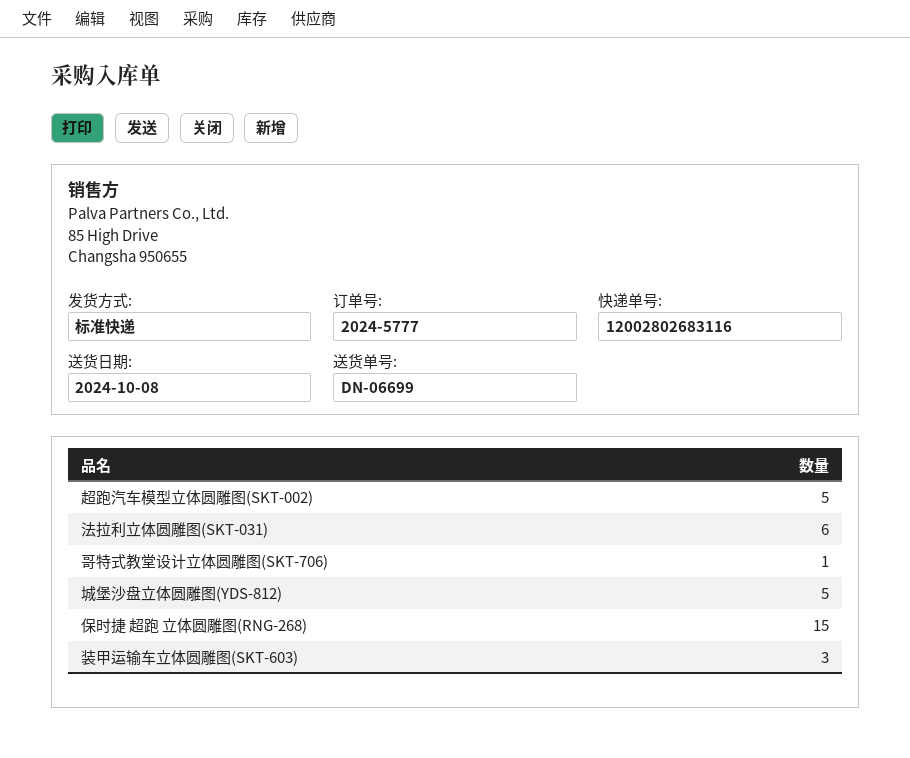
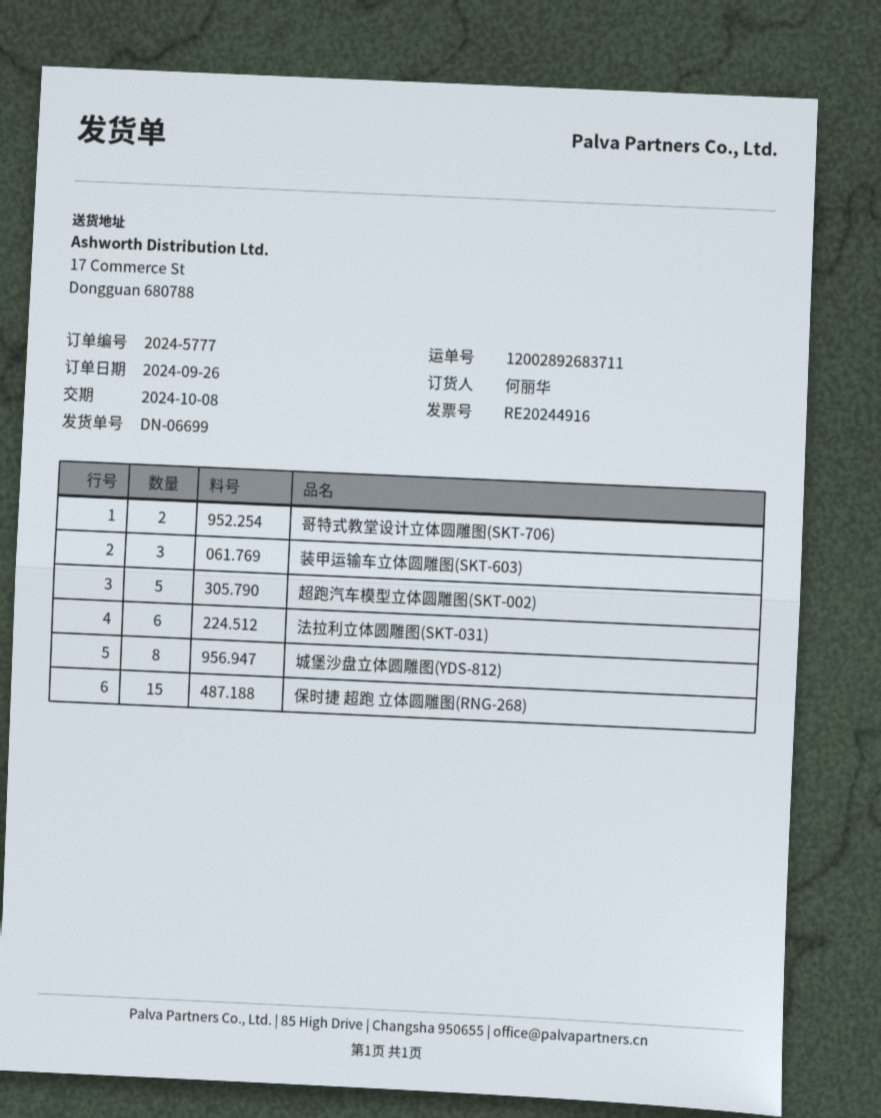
tracking number: 12002802683116 -> 12002892683711
哥特式教堂设计立体圆雕图(SKT-706): 1 -> 2
城堡沙盘立体圆雕图(YDS-812): 5 -> 8

